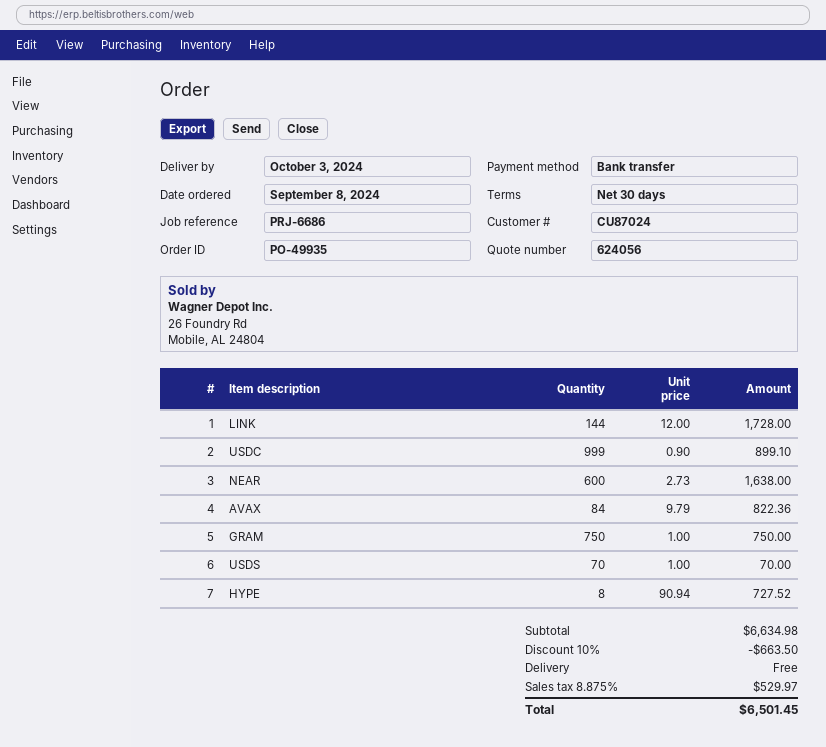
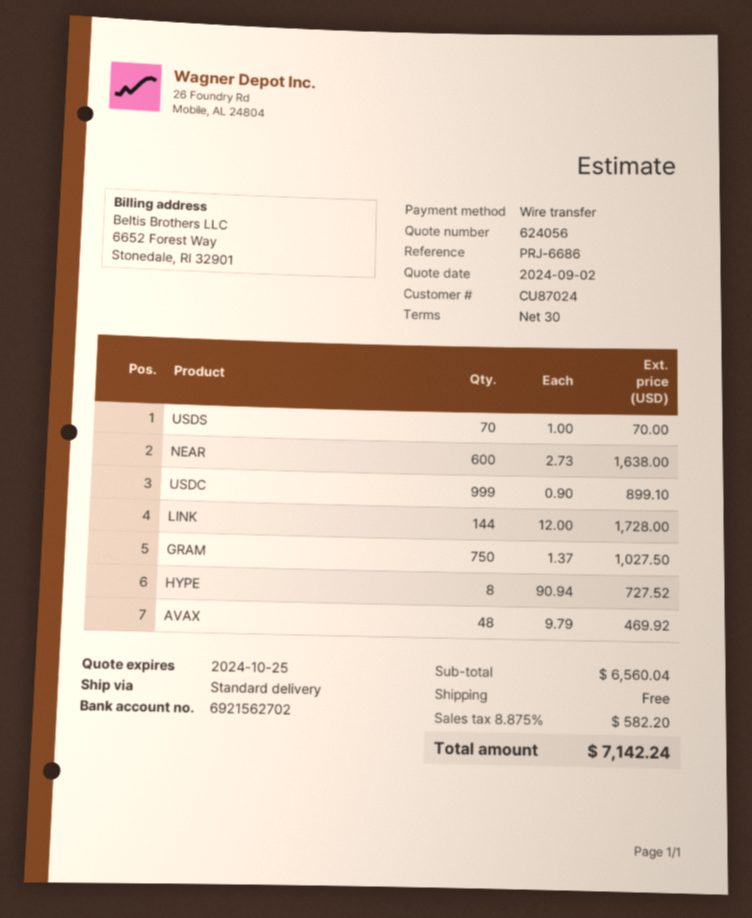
AVAX: 84 x 9.79 = 822.36 -> 48 x 9.79 = 469.92
GRAM: 750 x 1.00 = 750.00 -> 750 x 1.37 = 1027.50
subtotal: 6634.98 -> 6560.04
discount: 10% = 663.50 -> none
tax: 8.875% = 529.97 -> 8.875% = 582.20
total: 6501.45 -> 7142.24

